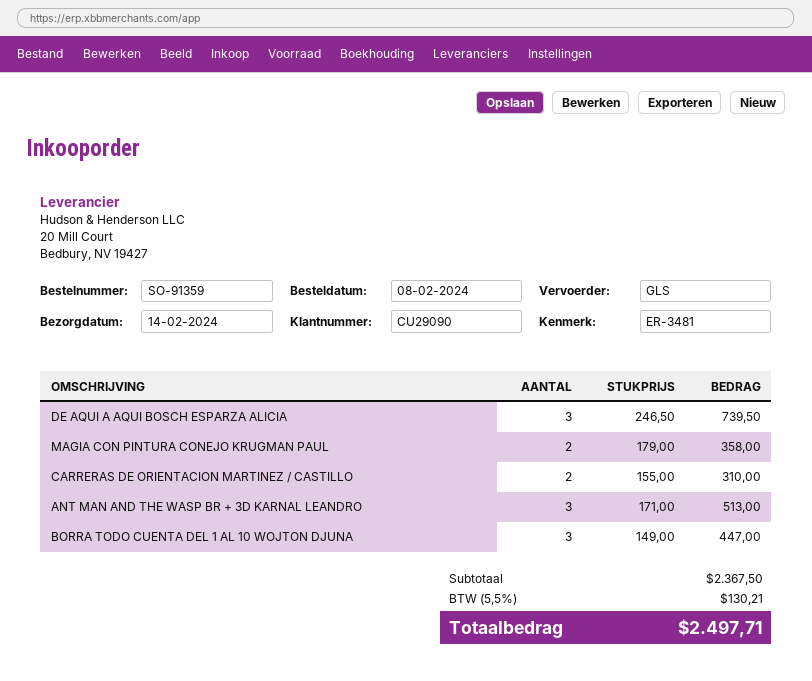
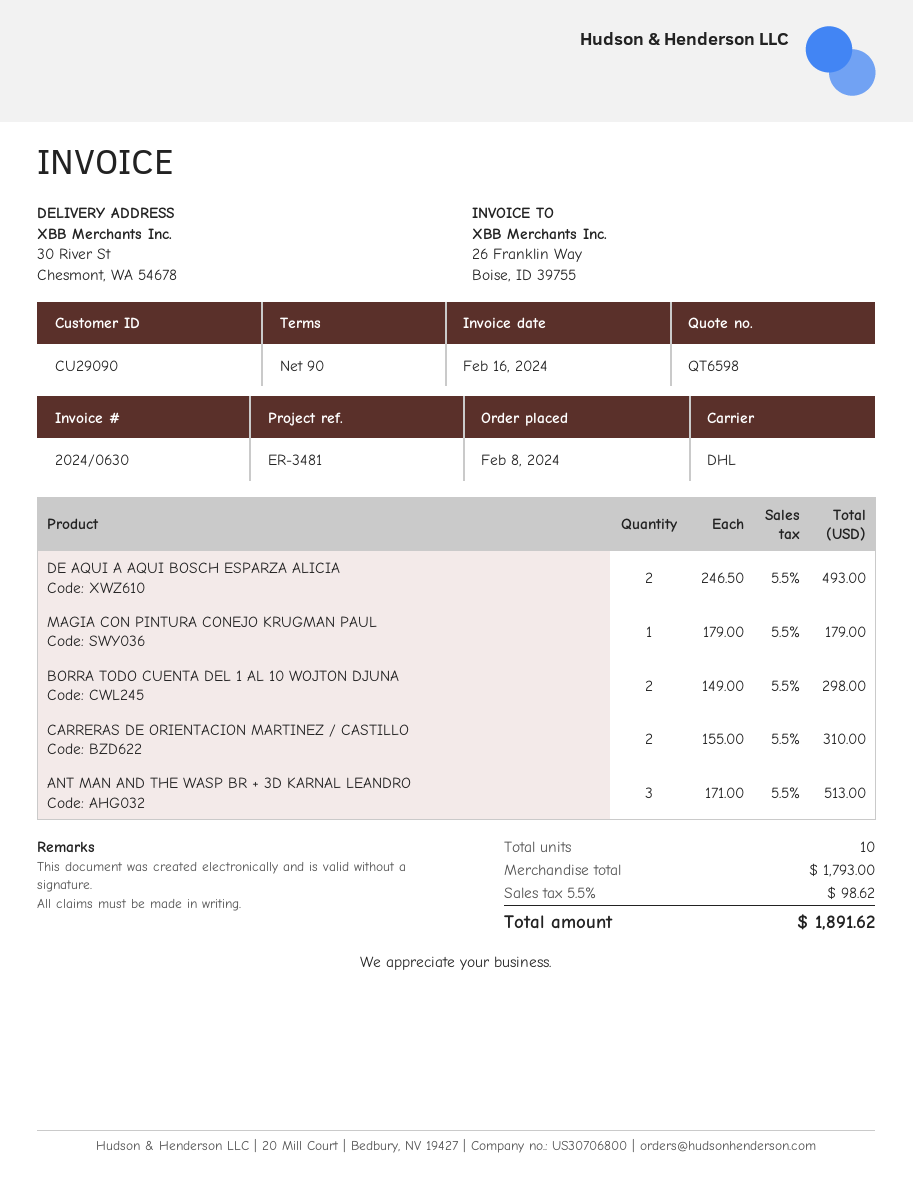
shipping method: GLS -> DHL
DE AQUI A AQUI BOSCH ESPARZA ALICIA: 3 x 246.50 = 739.50 -> 2 x 246.50 = 493.00
MAGIA CON PINTURA CONEJO KRUGMAN PAUL: 2 x 179.00 = 358.00 -> 1 x 179.00 = 179.00
BORRA TODO CUENTA DEL 1 AL 10 WOJTON DJUNA: 3 x 149.00 = 447.00 -> 2 x 149.00 = 298.00
subtotal: 2367.50 -> 1793.00
tax: 5.5% = 130.21 -> 5.5% = 98.62
total: 2497.71 -> 1891.62

